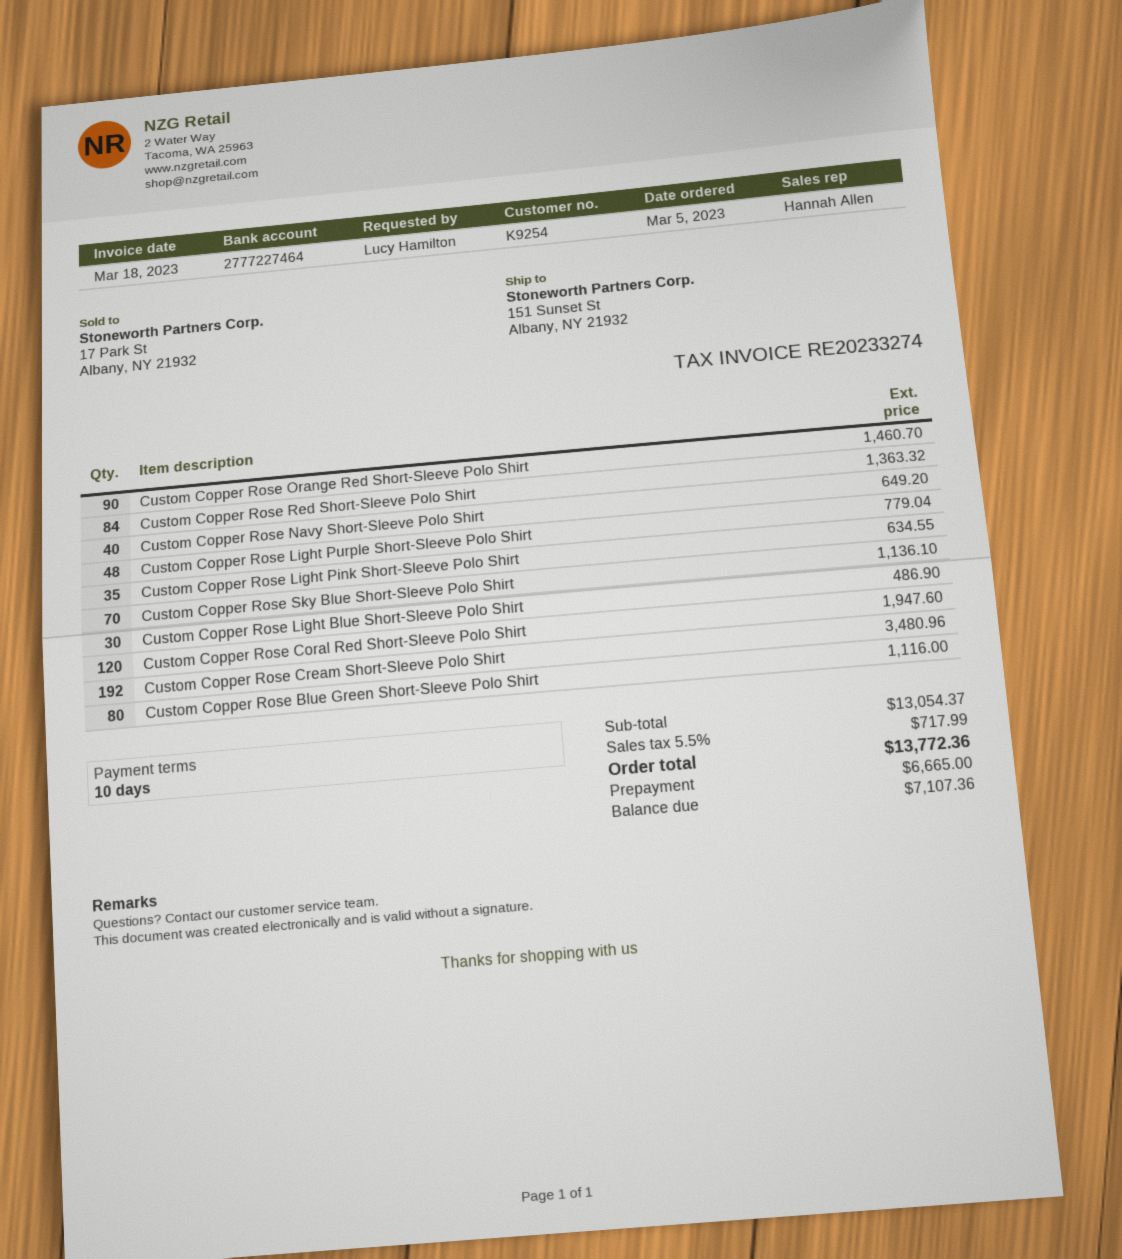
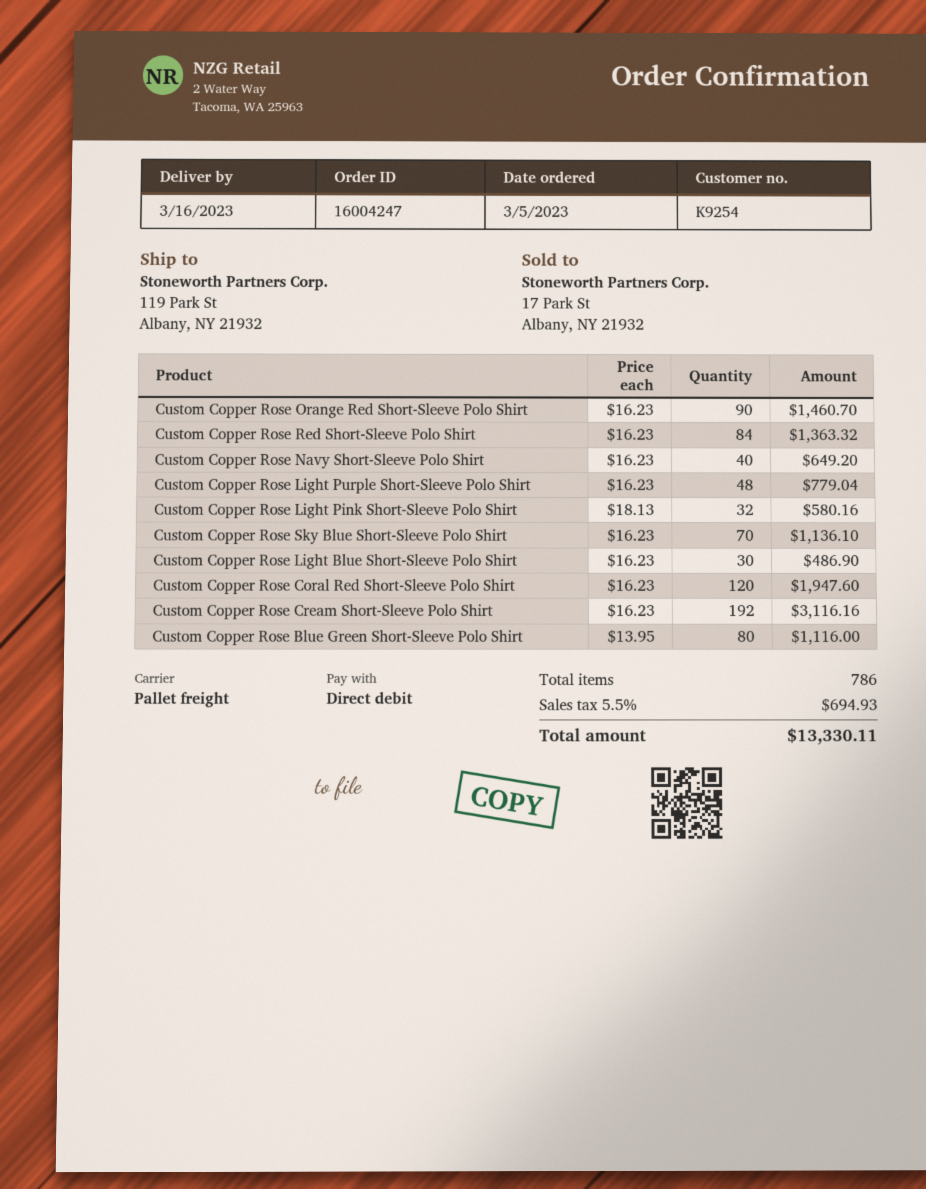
ship to: 151 Sunset St, Albany, NY 21932 -> 119 Park St, Albany, NY 21932
Custom Copper Rose Light Pink Short-Sleeve Polo Shirt: 35 for 634.55 -> 32 for 580.16
Custom Copper Rose Cream Short-Sleeve Polo Shirt: 192 for 3480.96 -> 192 for 3116.16
tax: 5.5% = 717.99 -> 5.5% = 694.93
total: 13772.36 -> 13330.11

